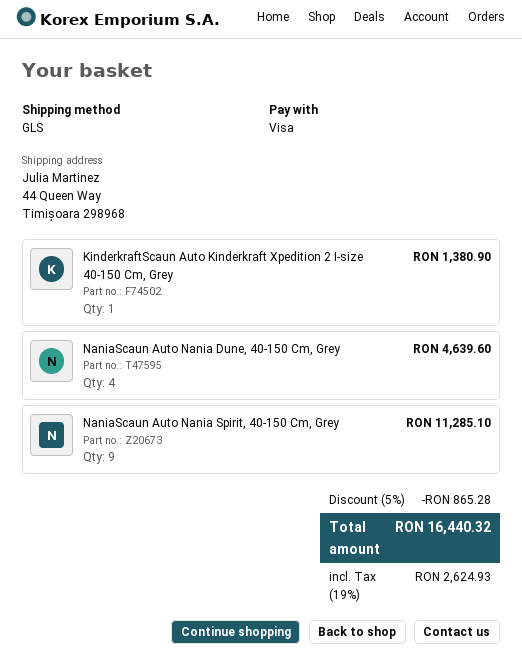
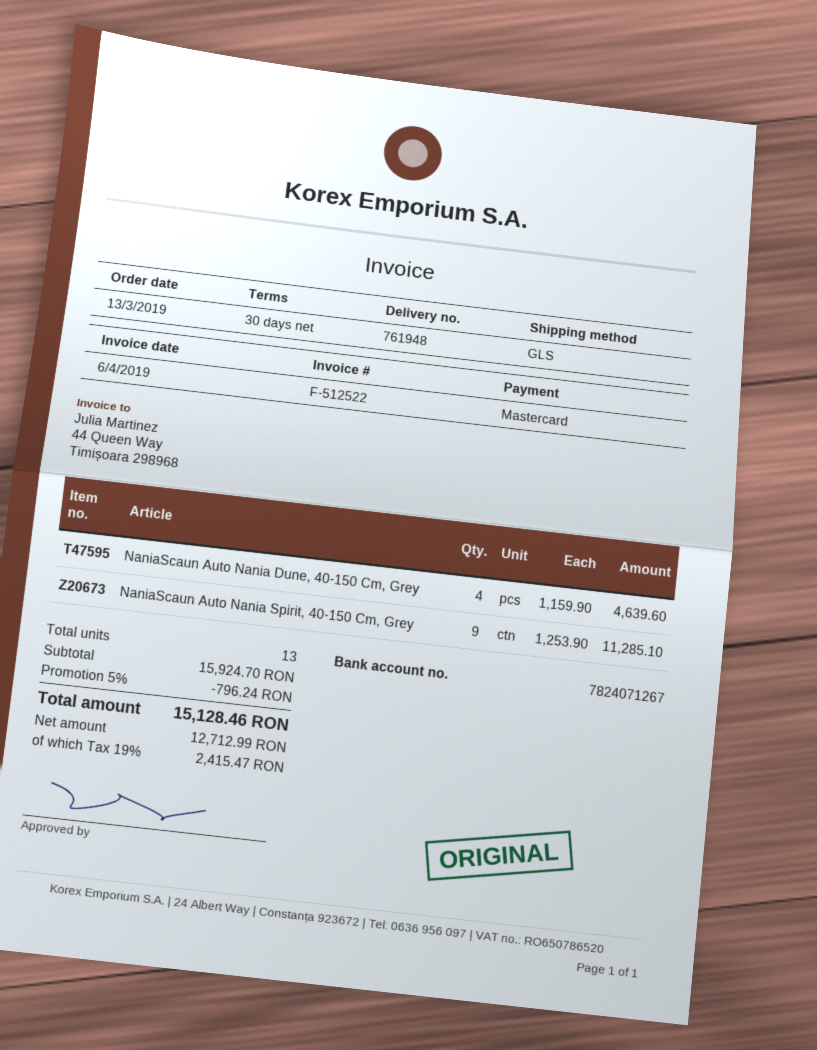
payment method: Visa -> Mastercard
KinderkraftScaun Auto Kinderkraft Xpedition 2 I-size 40-150 Cm, Grey: 1 for 1380.90 -> none
discount: 5% = 865.28 -> 5% = 796.24
tax: 19% = 2624.93 -> 19% = 2415.47
total: 16440.32 -> 15128.46

